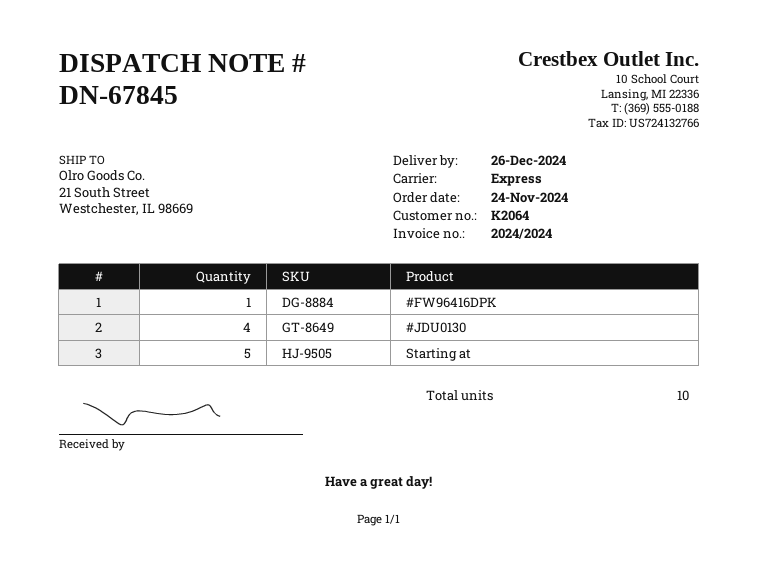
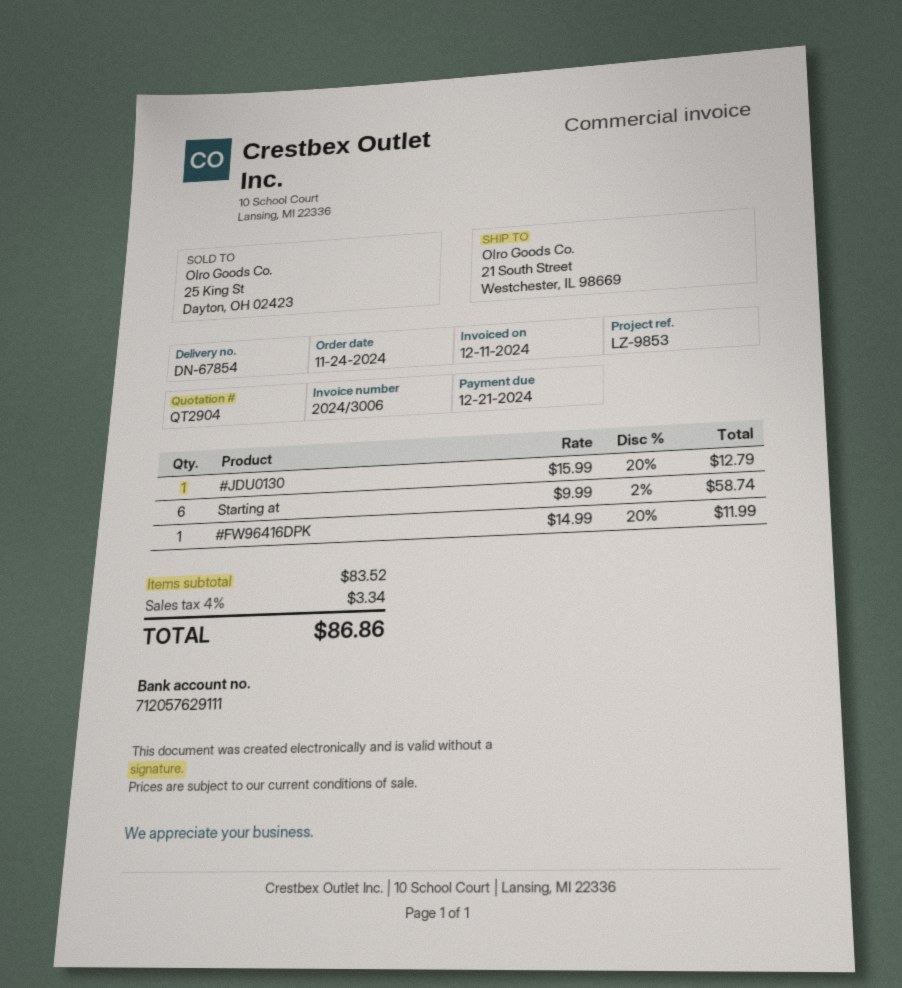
delivery note number: DN-67845 -> DN-67854
invoice number: 2024/2024 -> 2024/3006
#JDU0130: 4 -> 1
Starting at: 5 -> 6

